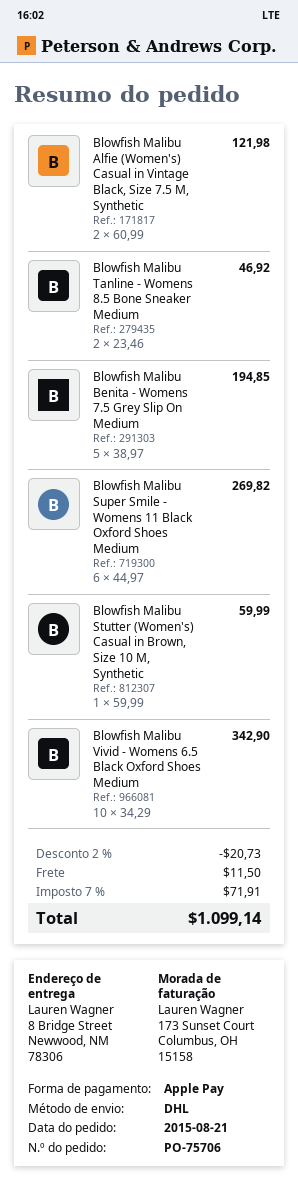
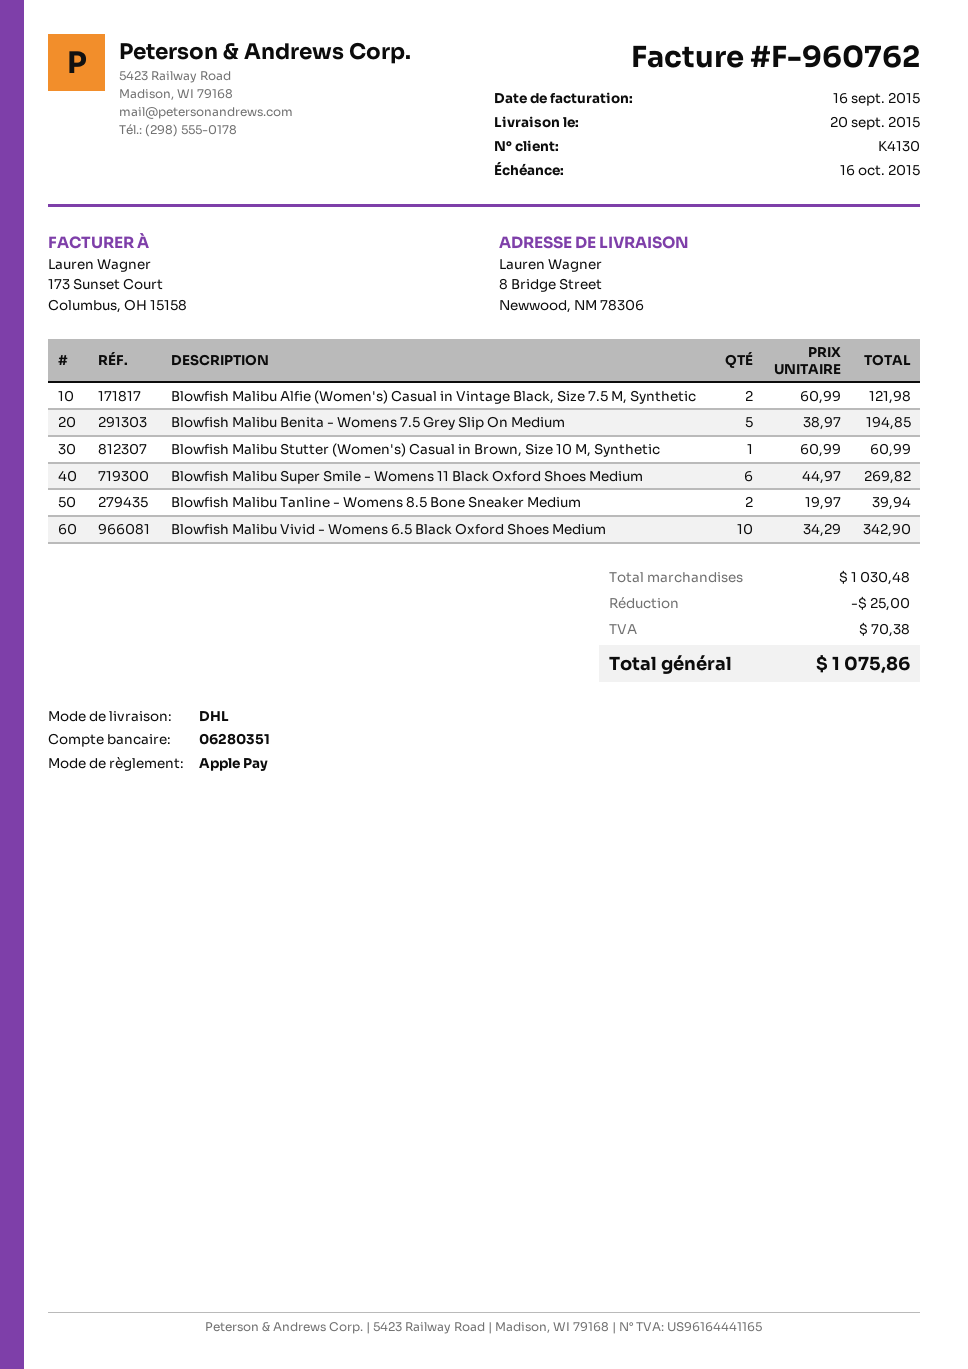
Blowfish Malibu Tanline - Womens 8.5 Bone Sneaker Medium: 2 x 23.46 = 46.92 -> 2 x 19.97 = 39.94
Blowfish Malibu Stutter (Women's) Casual in Brown, Size 10 M, Synthetic: 1 x 59.99 = 59.99 -> 1 x 60.99 = 60.99
discount: 20.73 -> 25.00
shipping: 11.50 -> none
tax: 71.91 -> 70.38
total: 1099.14 -> 1075.86

